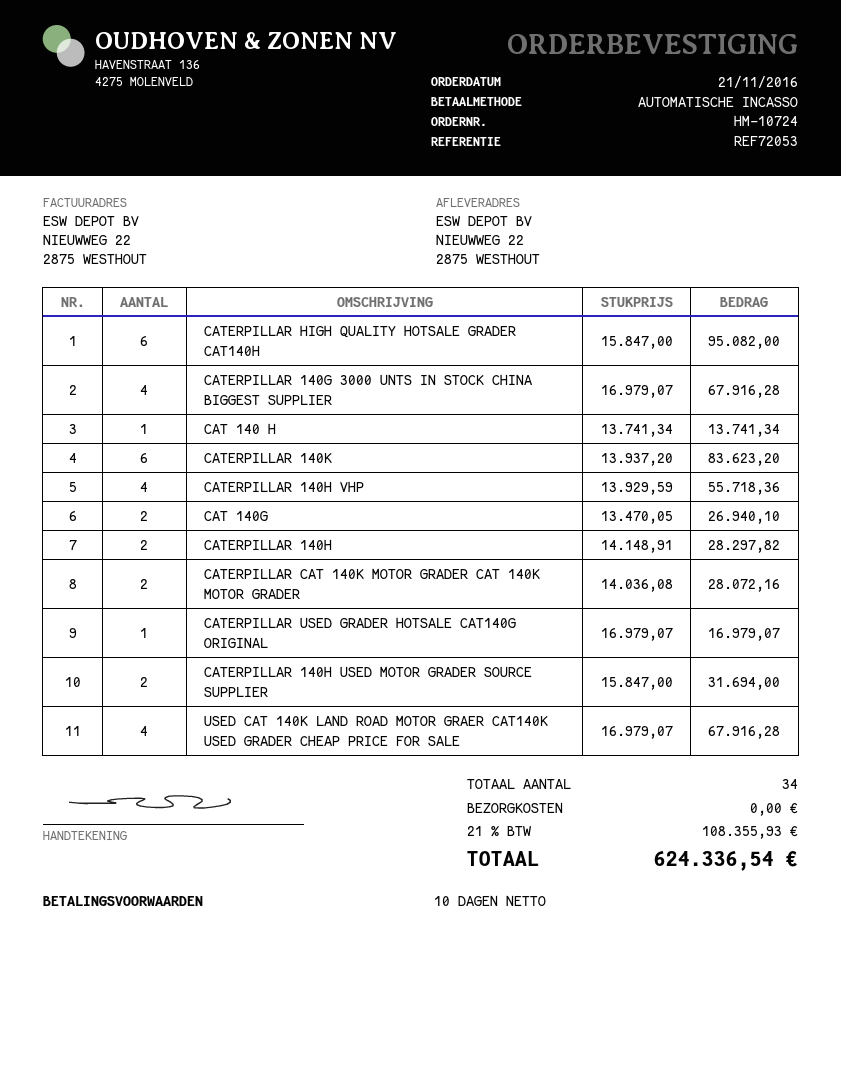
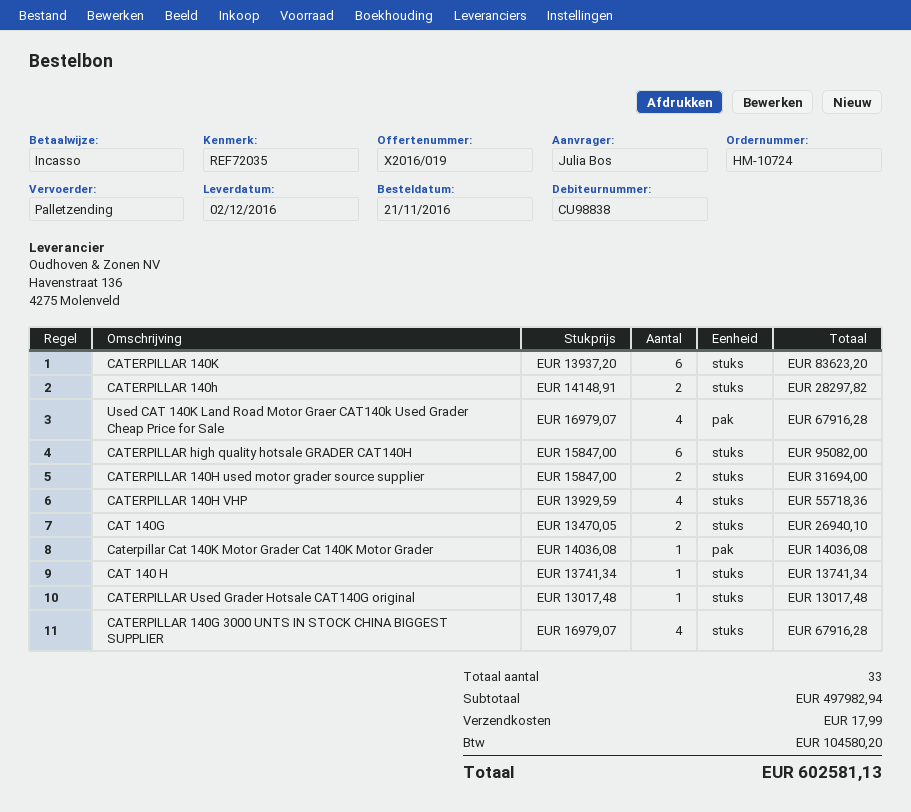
reference: REF72053 -> REF72035
CATERPILLAR CAT 140K MOTOR GRADER CAT 140K MOTOR GRADER: 2 x 14036.08 = 28072.16 -> 1 x 14036.08 = 14036.08
CATERPILLAR USED GRADER HOTSALE CAT140G ORIGINAL: 1 x 16979.07 = 16979.07 -> 1 x 13017.48 = 13017.48
total quantity: 34 -> 33
shipping: 0.00 -> 17.99
tax: 108355.93 -> 104580.20
total: 624336.54 -> 602581.13

